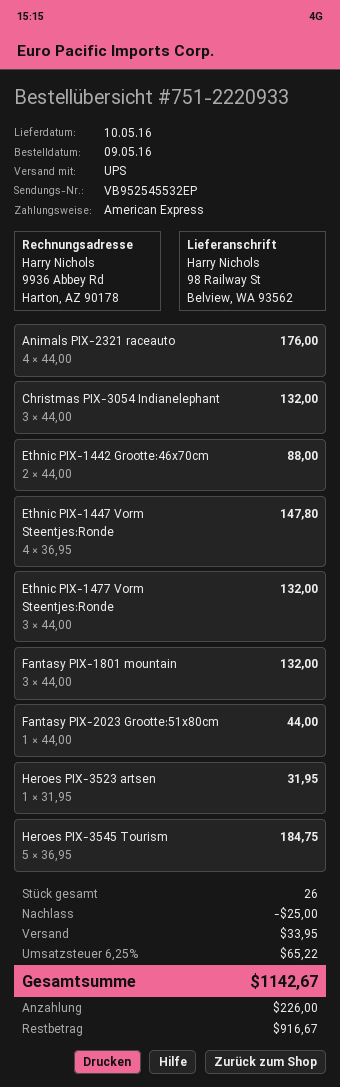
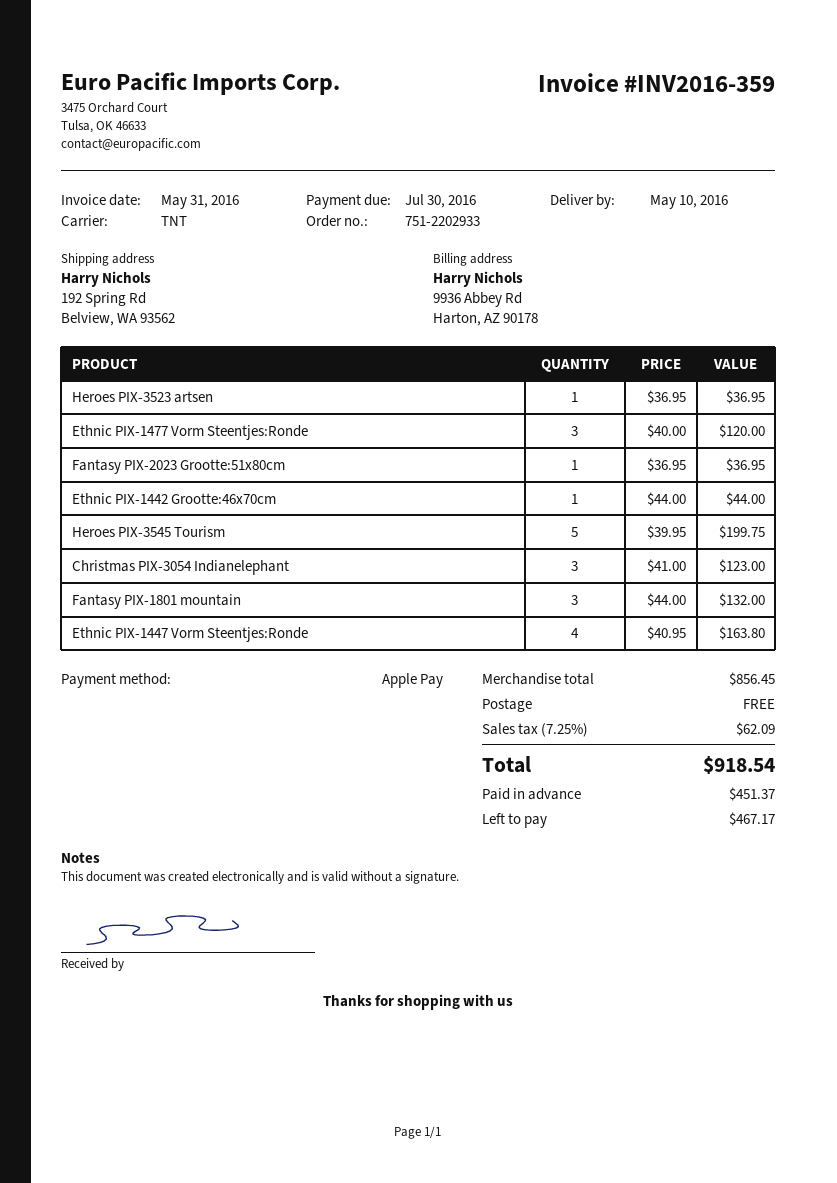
order number: 751-2220933 -> 751-2202933
payment method: American Express -> Apple Pay
shipping method: UPS -> TNT
ship to: 98 Railway St, Belview, WA 93562 -> 192 Spring Rd, Belview, WA 93562
Animals PIX-2321 raceauto: 4 x 44.00 = 176.00 -> none
Christmas PIX-3054 Indianelephant: 3 x 44.00 = 132.00 -> 3 x 41.00 = 123.00
Ethnic PIX-1442 Grootte:46x70cm: 2 x 44.00 = 88.00 -> 1 x 44.00 = 44.00
Ethnic PIX-1447 Vorm Steentjes:Ronde: 4 x 36.95 = 147.80 -> 4 x 40.95 = 163.80
Ethnic PIX-1477 Vorm Steentjes:Ronde: 3 x 44.00 = 132.00 -> 3 x 40.00 = 120.00
Fantasy PIX-2023 Grootte:51x80cm: 1 x 44.00 = 44.00 -> 1 x 36.95 = 36.95
Heroes PIX-3523 artsen: 1 x 31.95 = 31.95 -> 1 x 36.95 = 36.95
Heroes PIX-3545 Tourism: 5 x 36.95 = 184.75 -> 5 x 39.95 = 199.75
discount: 25.00 -> none
shipping: 33.95 -> 0.00
tax: 6.25% = 65.22 -> 7.25% = 62.09
total: 1142.67 -> 918.54
deposit: 226.00 -> 451.37
balance: 916.67 -> 467.17

